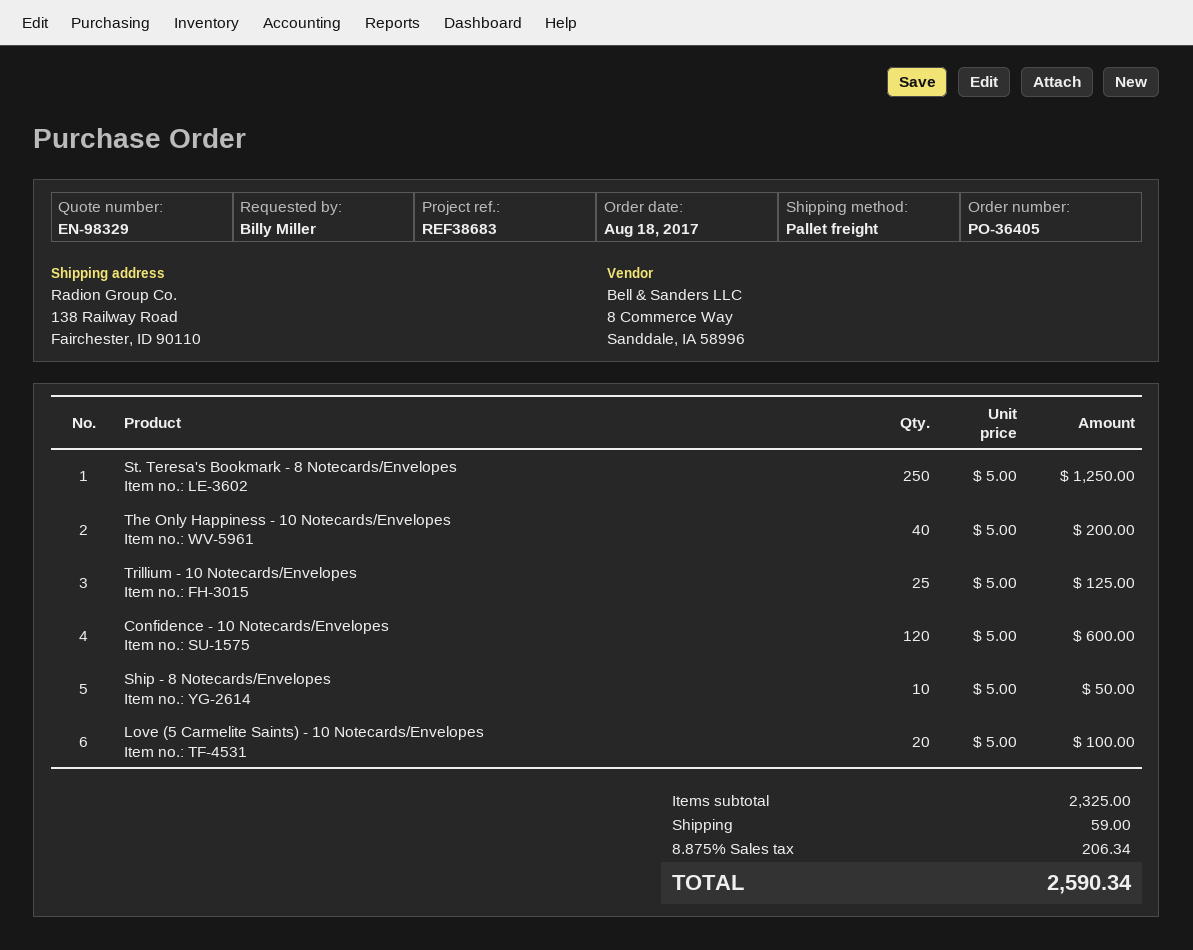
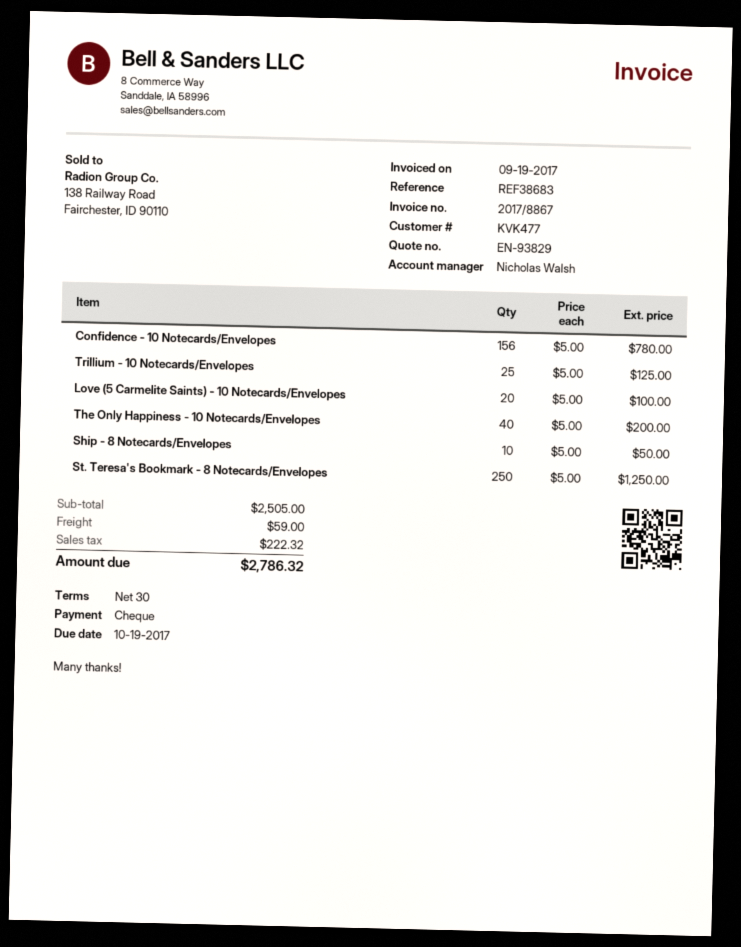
quote number: EN-98329 -> EN-93829
Confidence - 10 Notecards/Envelopes: 120 x 5.00 = 600.00 -> 156 x 5.00 = 780.00
subtotal: 2325.00 -> 2505.00
tax: 206.34 -> 222.32
total: 2590.34 -> 2786.32

